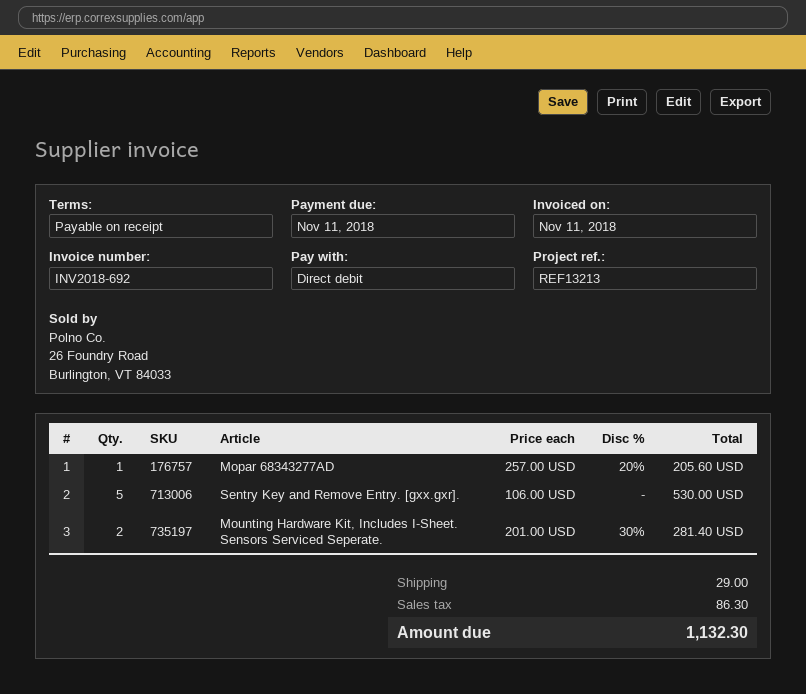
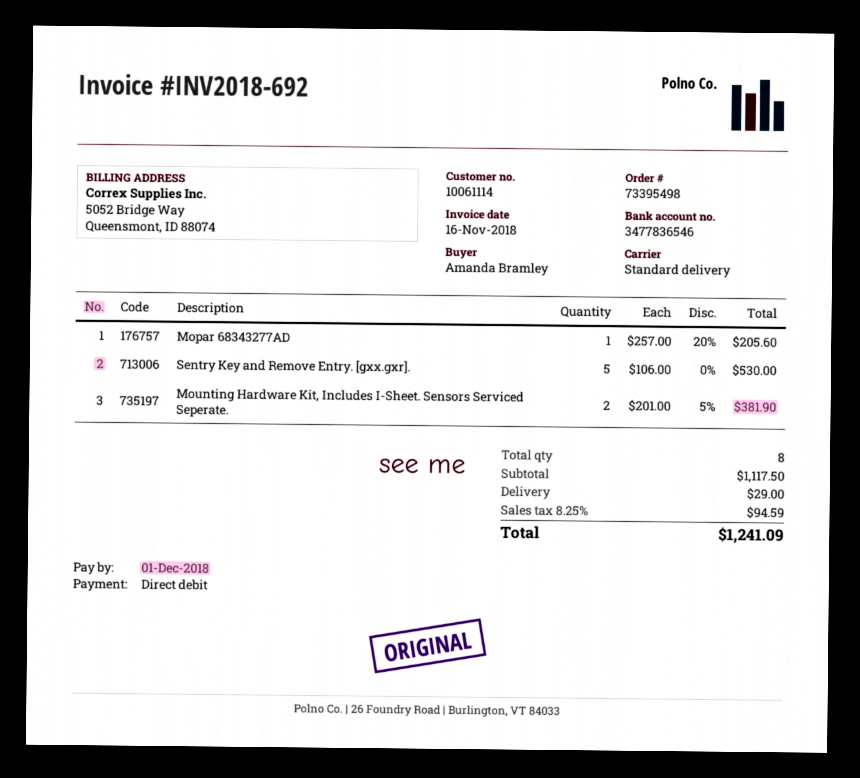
invoice date: 2018-11-11 -> 2018-11-16
due date: 2018-11-11 -> 2018-12-01
Mounting Hardware Kit, Includes I-Sheet. Sensors Serviced Seperate.: 2 x 201.00 - 30% = 281.40 -> 2 x 201.00 - 5% = 381.90
tax: 86.30 -> 94.59
total: 1132.30 -> 1241.09

